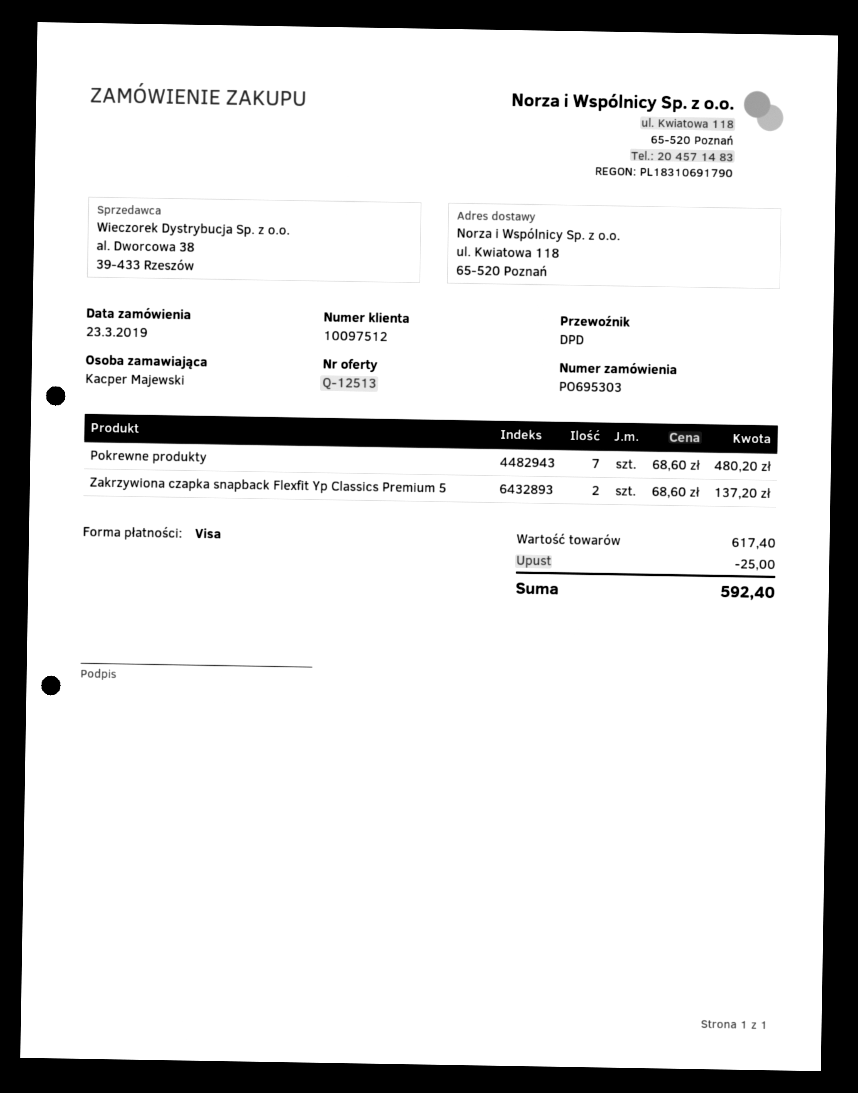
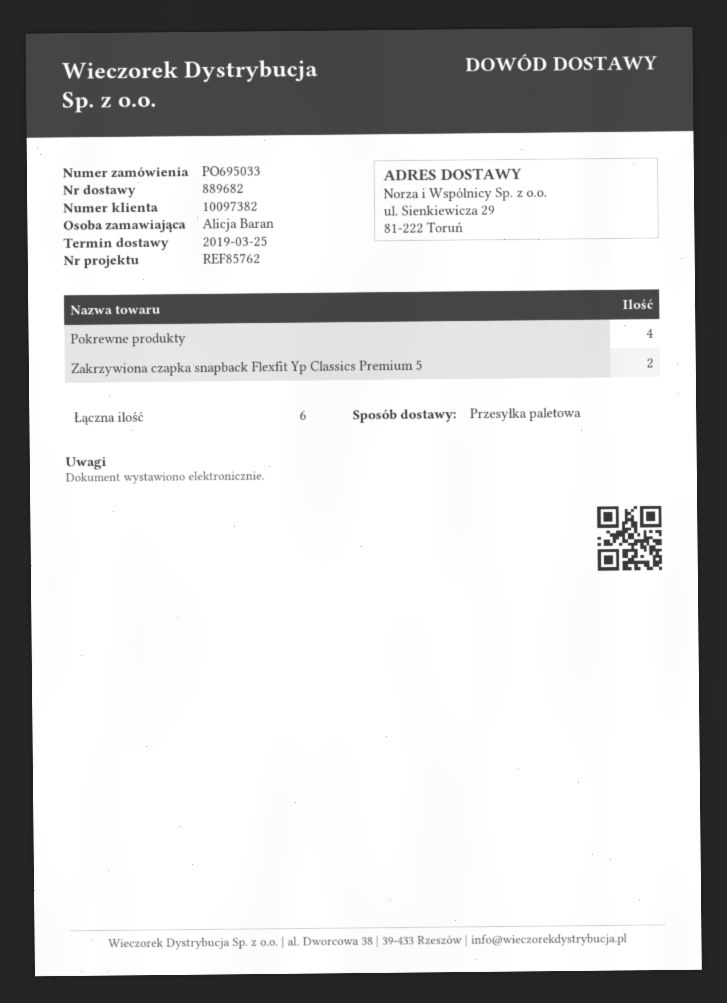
order number: PO695303 -> PO695033
customer number: 10097512 -> 10097382
ordered by: Kacper Majewski -> Alicja Baran
shipping method: DPD -> pallet freight
ship to: ul. Kwiatowa 118, 65-520 Poznań -> ul. Sienkiewicza 29, 81-222 Toruń
Pokrewne produkty: 7 -> 4

